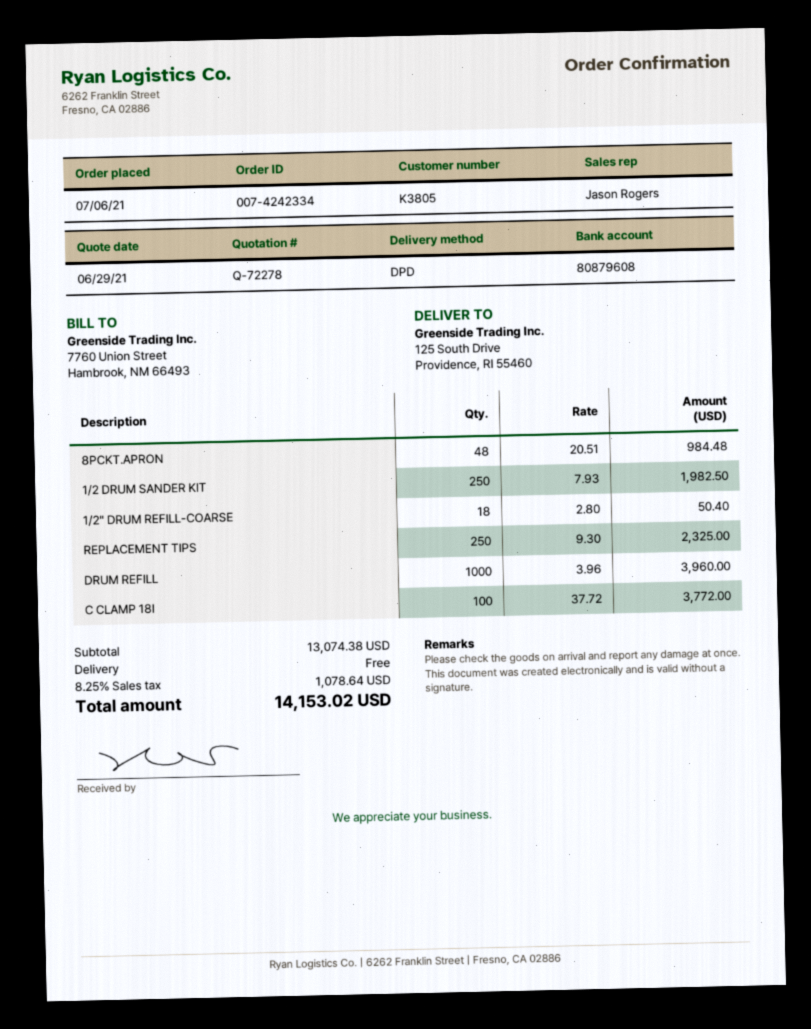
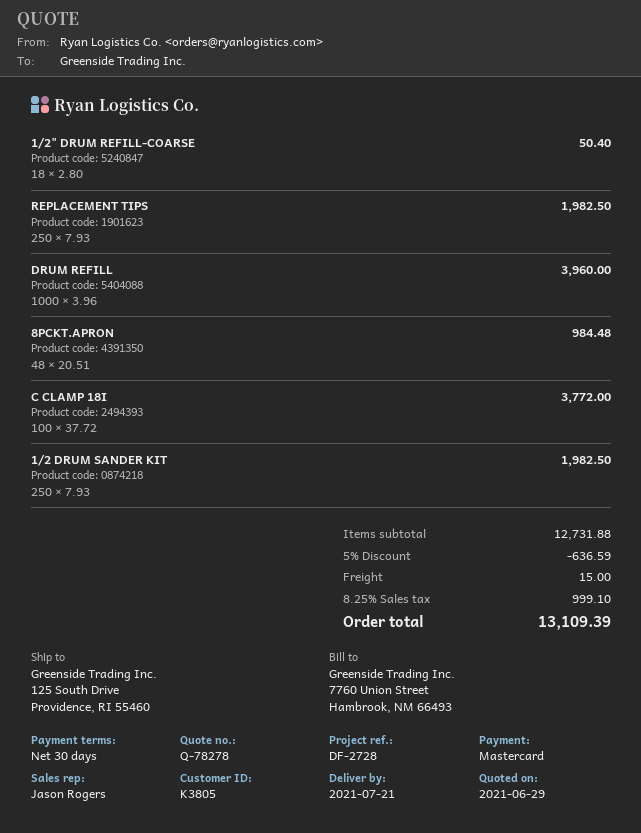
quote number: Q-72278 -> Q-78278
REPLACEMENT TIPS: 250 x 9.30 = 2325.00 -> 250 x 7.93 = 1982.50
subtotal: 13074.38 -> 12731.88
discount: none -> 5% = 636.59
shipping: 0.00 -> 15.00
tax: 8.25% = 1078.64 -> 8.25% = 999.10
total: 14153.02 -> 13109.39

